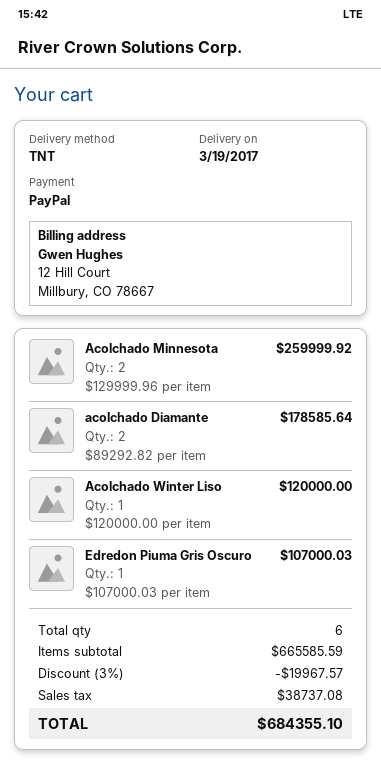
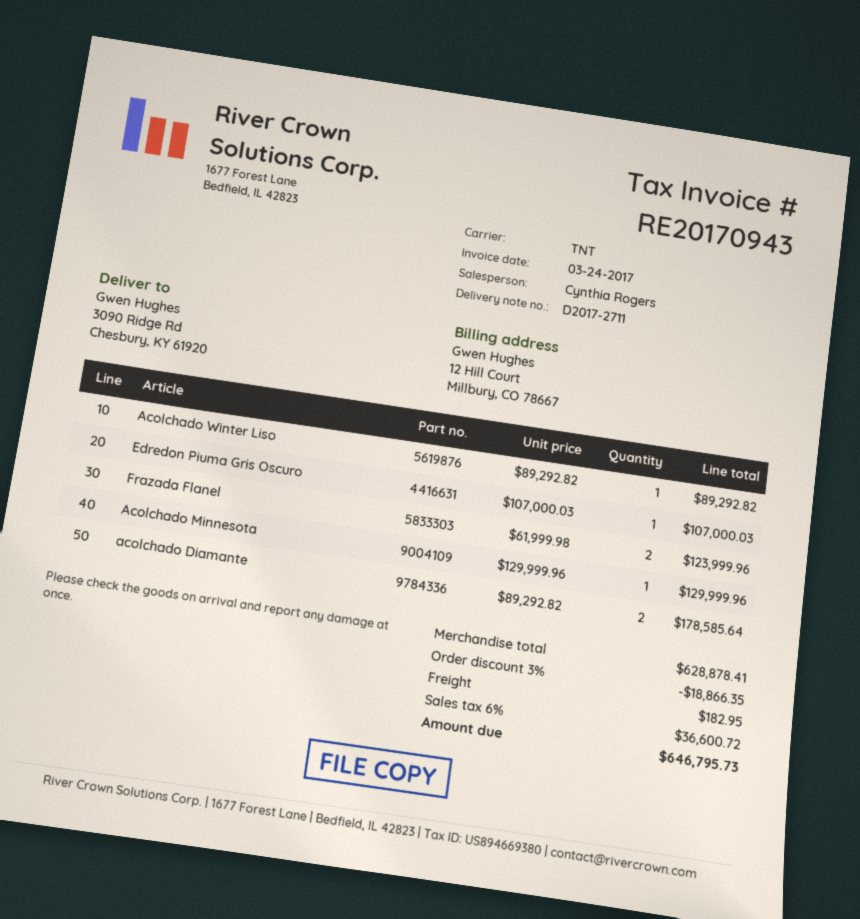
Acolchado Minnesota: 2 x 129999.96 = 259999.92 -> 1 x 129999.96 = 129999.96
Acolchado Winter Liso: 1 x 120000.00 = 120000.00 -> 1 x 89292.82 = 89292.82
Frazada Flanel: none -> 2 x 61999.98 = 123999.96
subtotal: 665585.59 -> 628878.41
discount: 3% = 19967.57 -> 3% = 18866.35
shipping: none -> 182.95
tax: 38737.08 -> 36600.72
total: 684355.10 -> 646795.73

